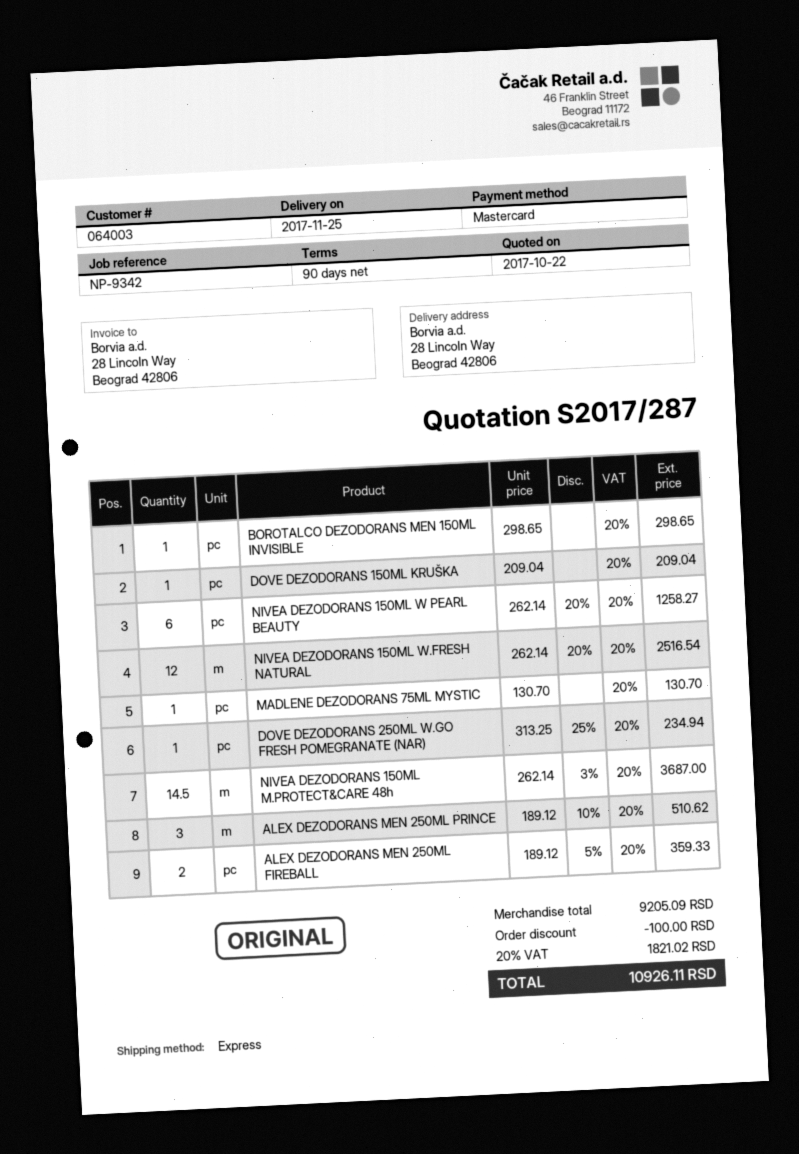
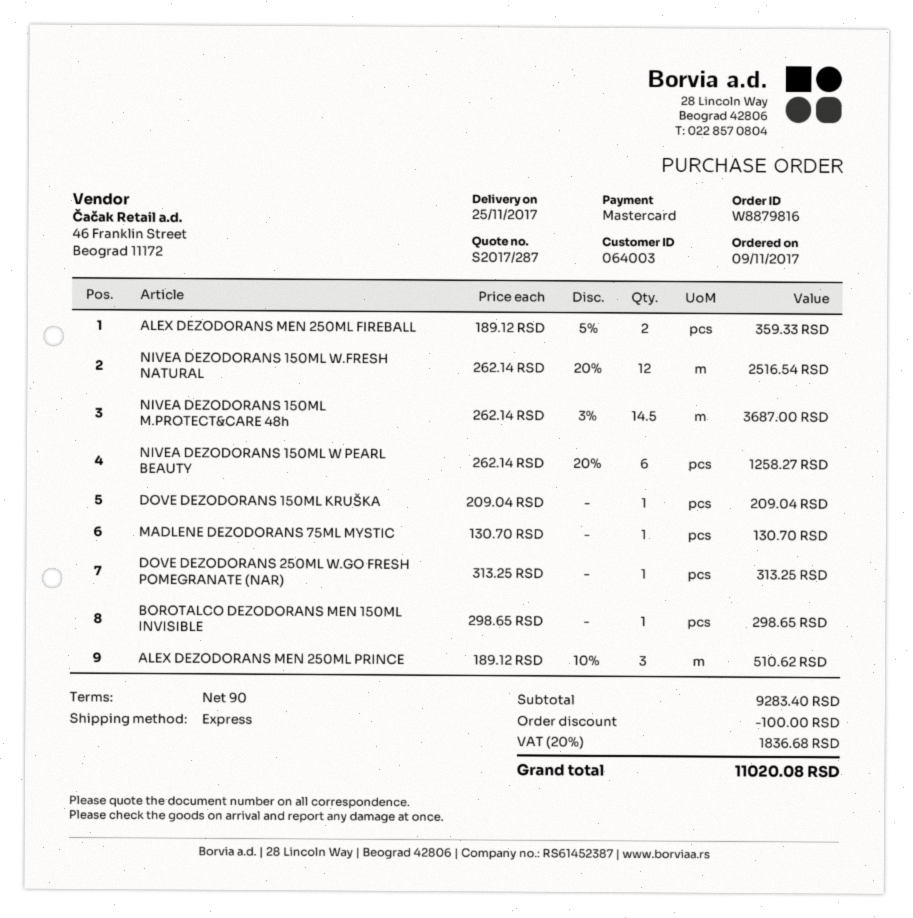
DOVE DEZODORANS 250ML W.GO FRESH POMEGRANATE (NAR): 1 x 313.25 - 25% = 234.94 -> 1 x 313.25 = 313.25
subtotal: 9205.09 -> 9283.40
tax: 20% = 1821.02 -> 20% = 1836.68
total: 10926.11 -> 11020.08

